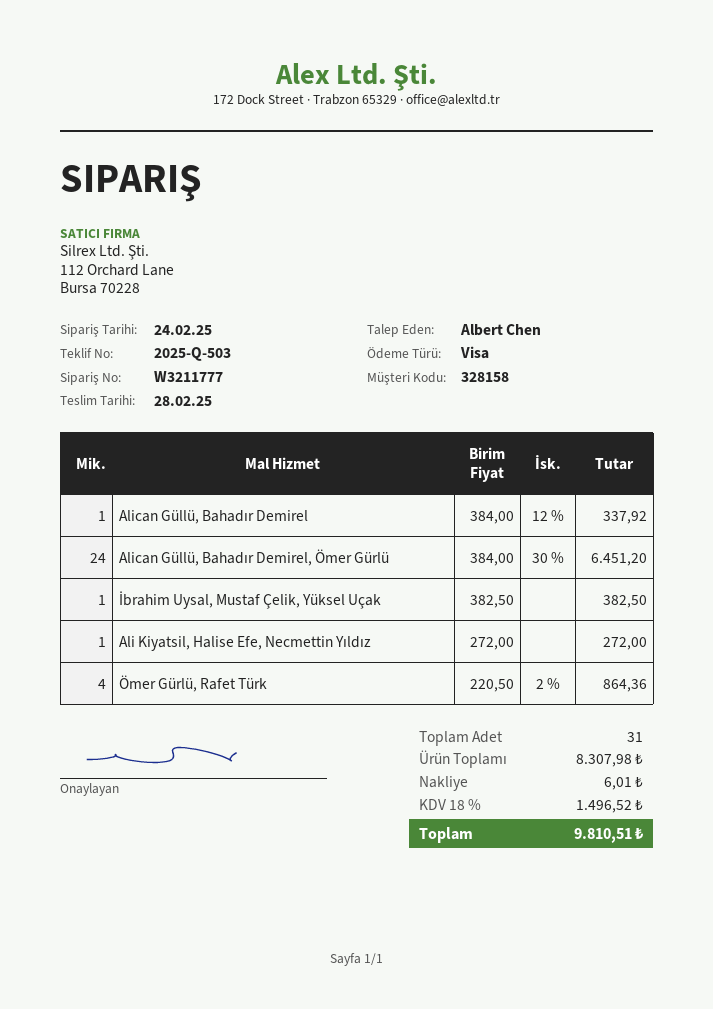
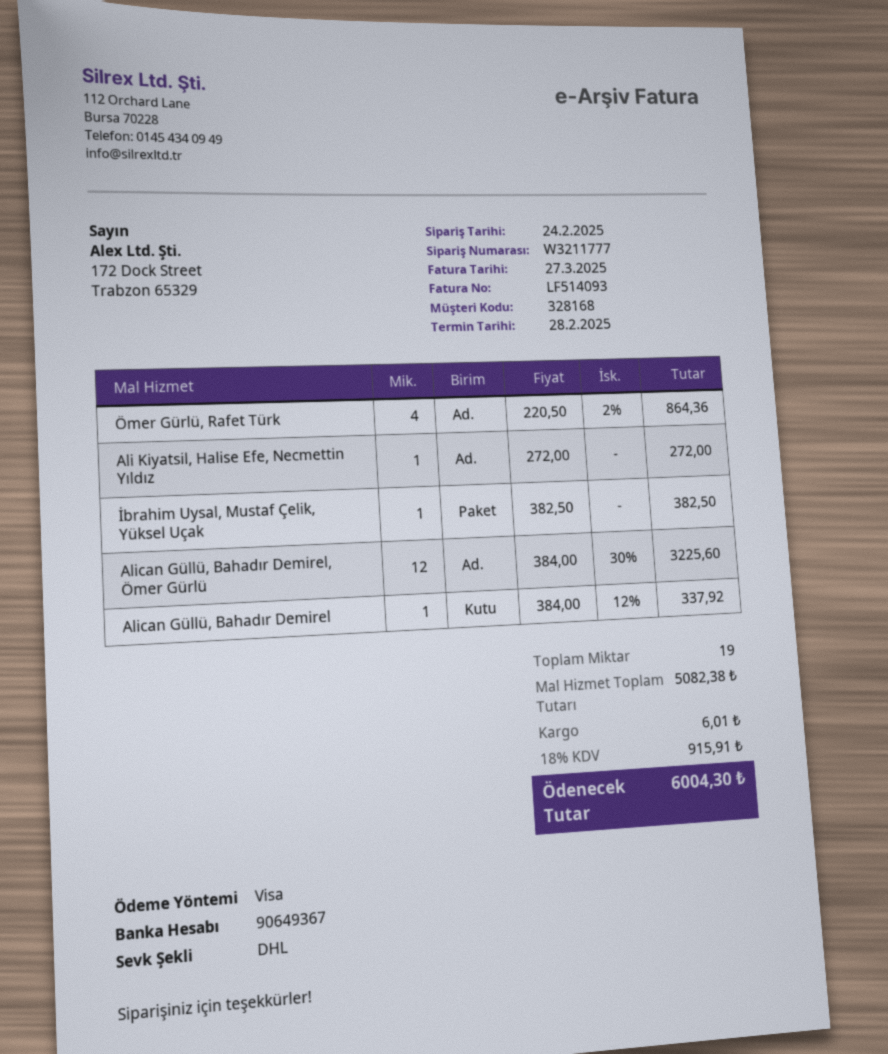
customer number: 328158 -> 328168
Alican Güllü, Bahadır Demirel, Ömer Gürlü: 24 x 384.00 - 30% = 6451.20 -> 12 x 384.00 - 30% = 3225.60
total quantity: 31 -> 19
subtotal: 8307.98 -> 5082.38
tax: 18% = 1496.52 -> 18% = 915.91
total: 9810.51 -> 6004.30

